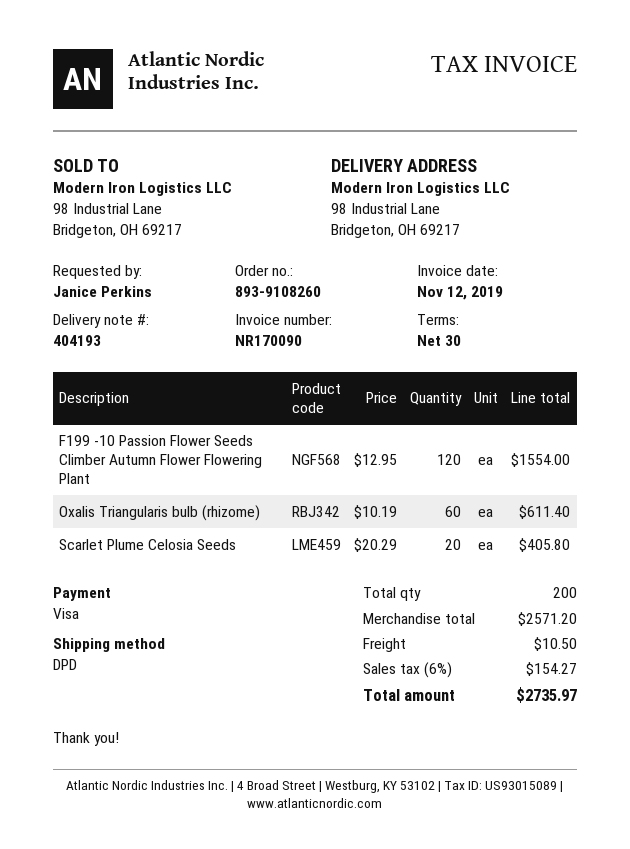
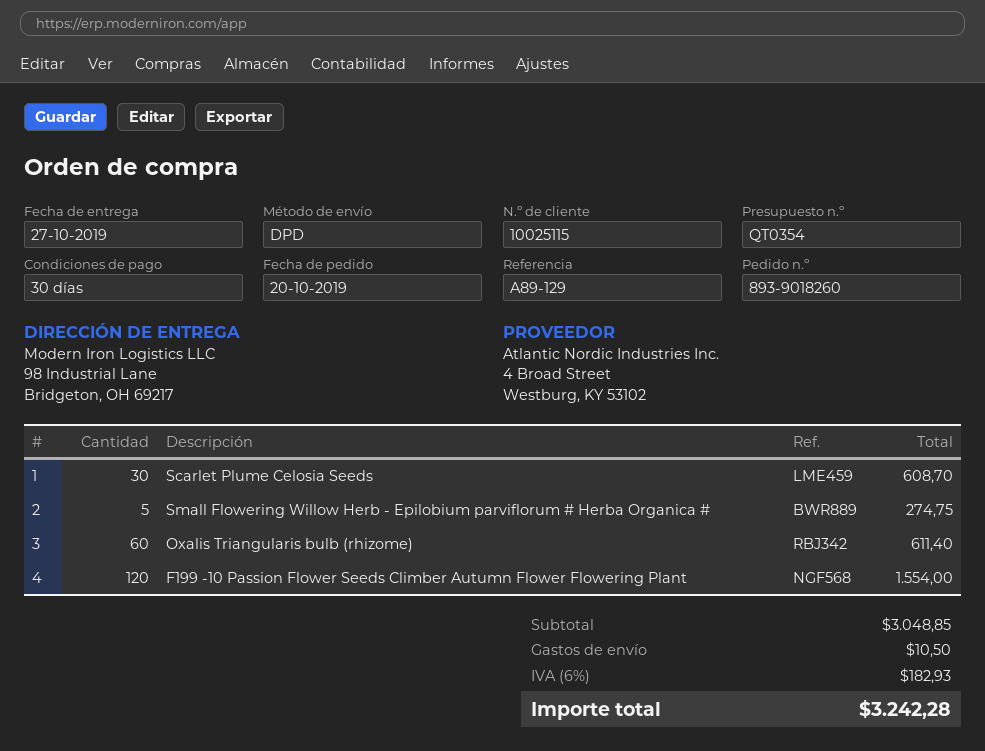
order number: 893-9108260 -> 893-9018260
Scarlet Plume Celosia Seeds: 20 for 405.80 -> 30 for 608.70
Small Flowering Willow Herb - Epilobium parviflorum # Herba Organica #: none -> 5 for 274.75
subtotal: 2571.20 -> 3048.85
tax: 6% = 154.27 -> 6% = 182.93
total: 2735.97 -> 3242.28

